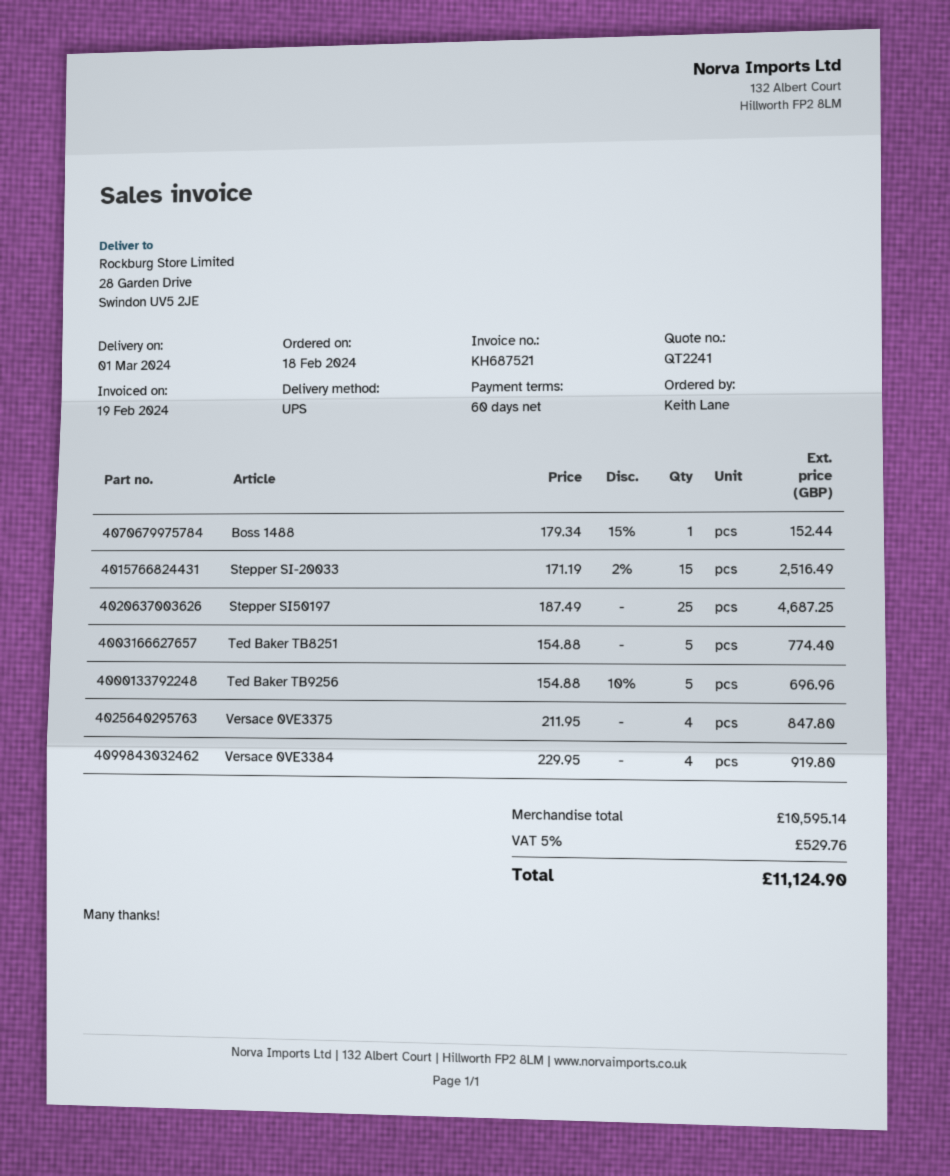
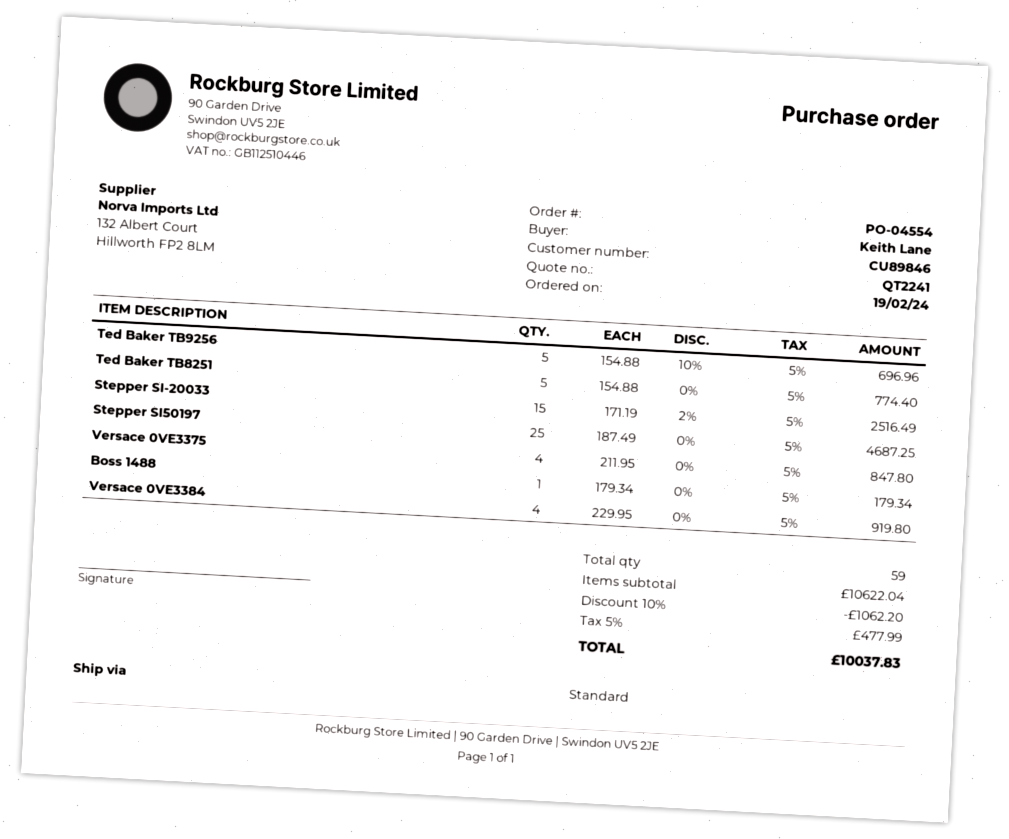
order date: 2024-02-18 -> 2024-02-19
shipping method: UPS -> standard
Boss 1488: 1 x 179.34 - 15% = 152.44 -> 1 x 179.34 = 179.34
subtotal: 10595.14 -> 10622.04
discount: none -> 10% = 1062.20
tax: 5% = 529.76 -> 5% = 477.99
total: 11124.90 -> 10037.83

